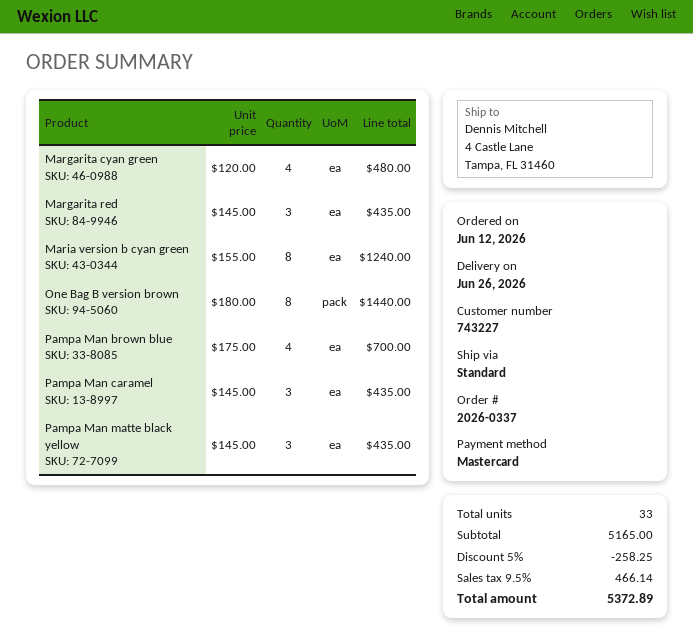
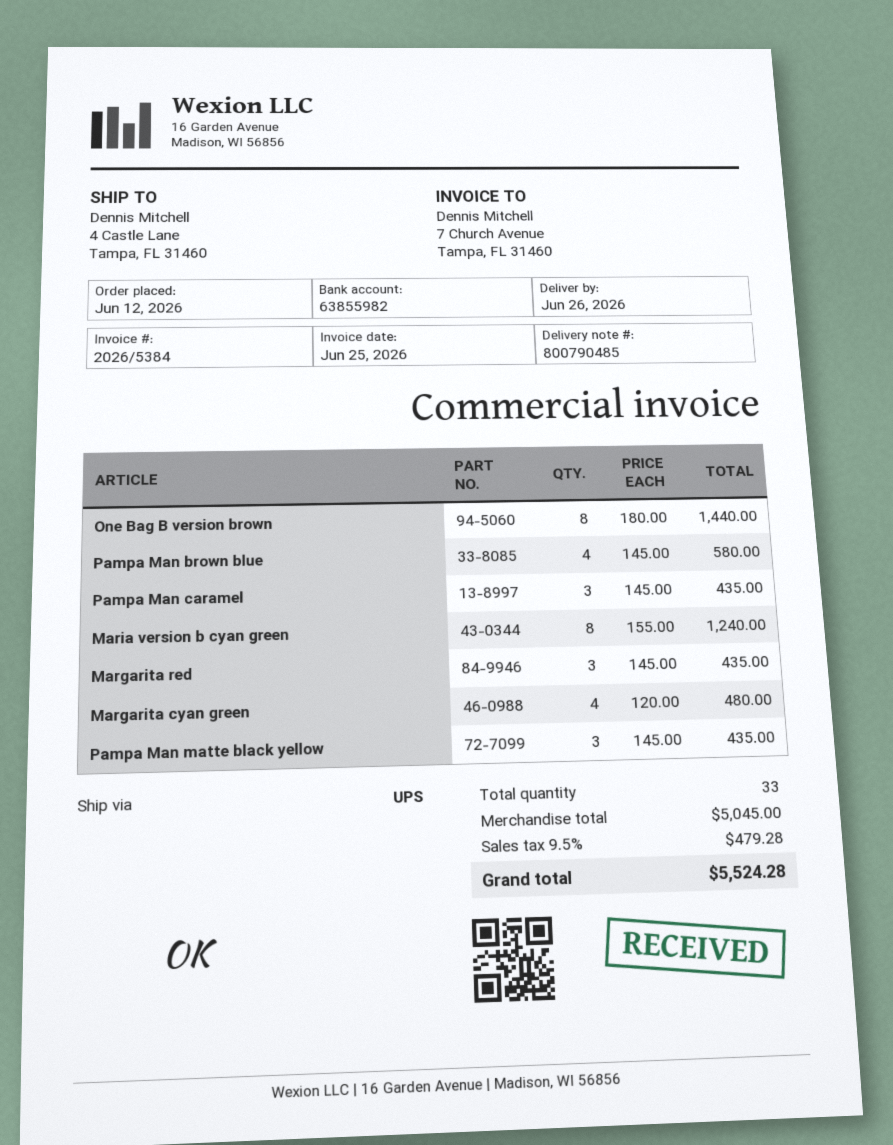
shipping method: standard -> UPS
Pampa Man brown blue: 4 x 175.00 = 700.00 -> 4 x 145.00 = 580.00
subtotal: 5165.00 -> 5045.00
discount: 5% = 258.25 -> none
tax: 9.5% = 466.14 -> 9.5% = 479.28
total: 5372.89 -> 5524.28

